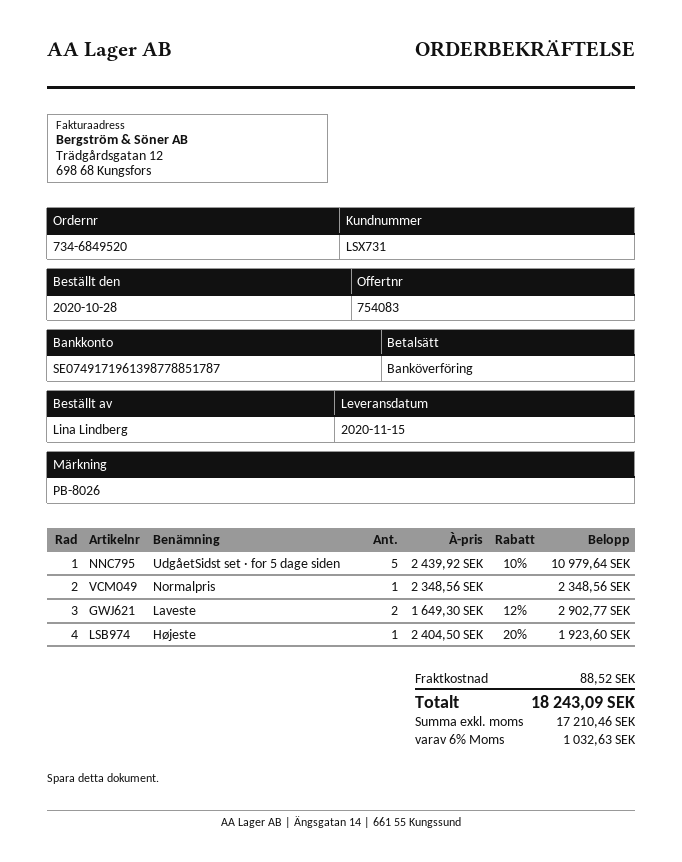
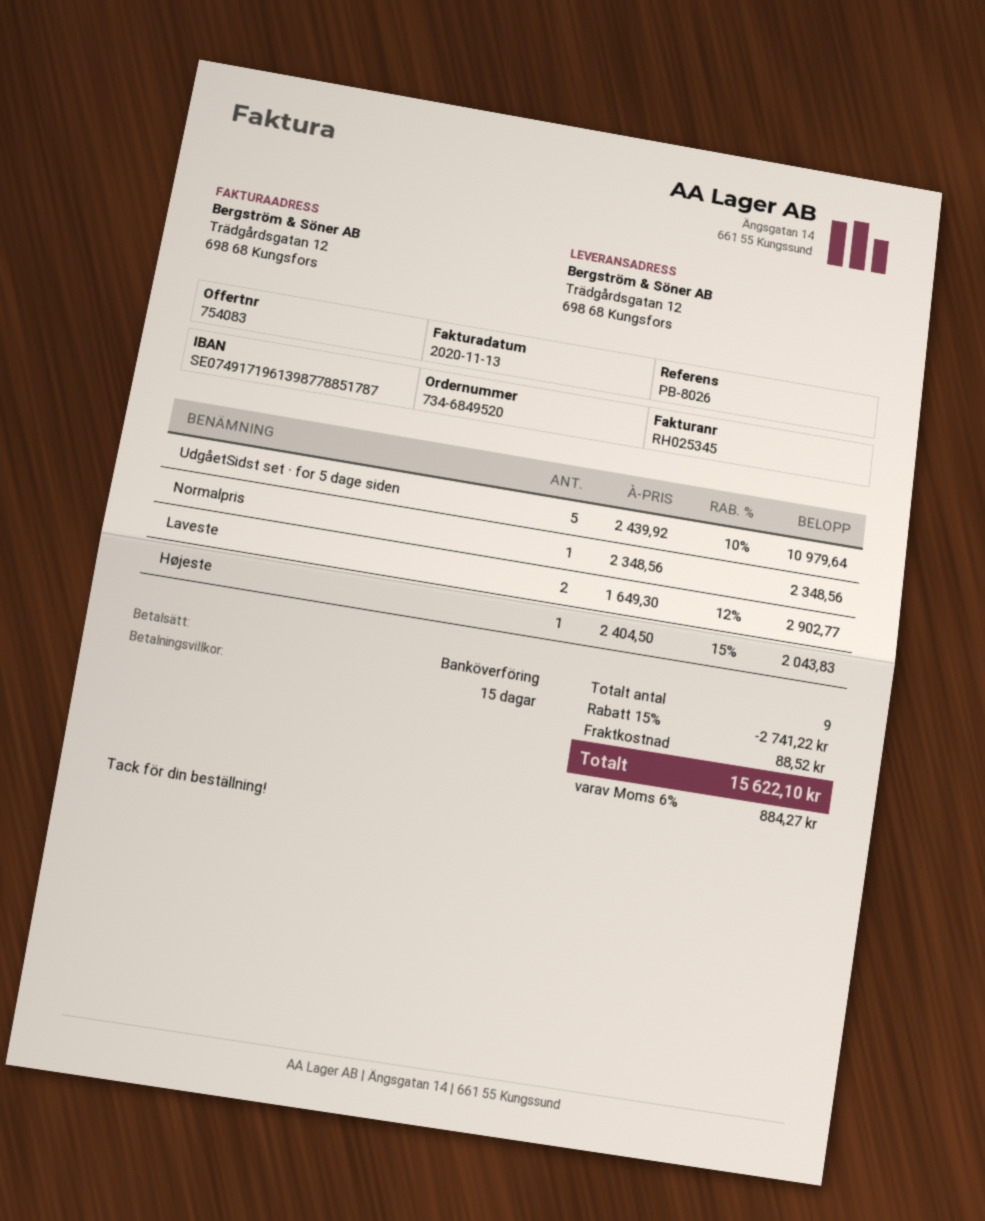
Højeste: 1 x 2404.50 - 20% = 1923.60 -> 1 x 2404.50 - 15% = 2043.83
discount: none -> 15% = 2741.22
tax: 6% = 1032.63 -> 6% = 884.27
total: 18243.09 -> 15622.10

